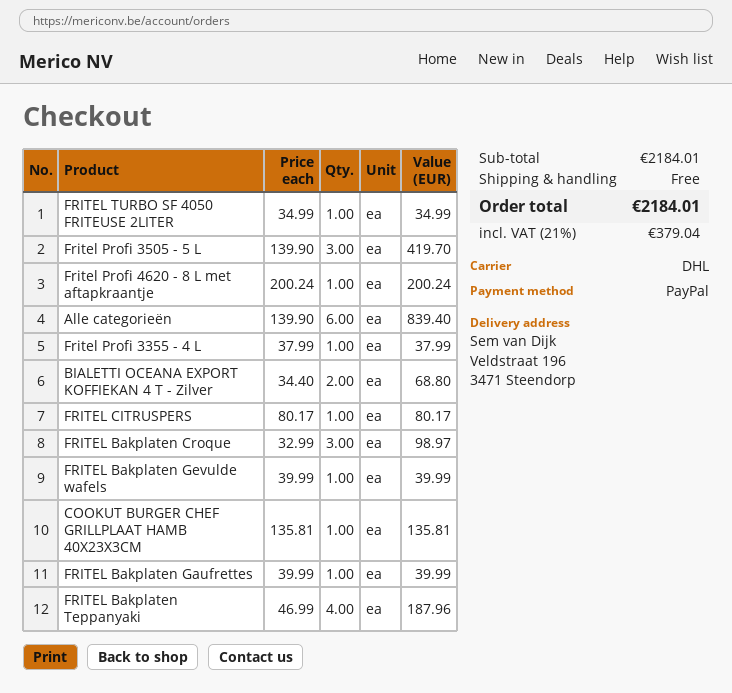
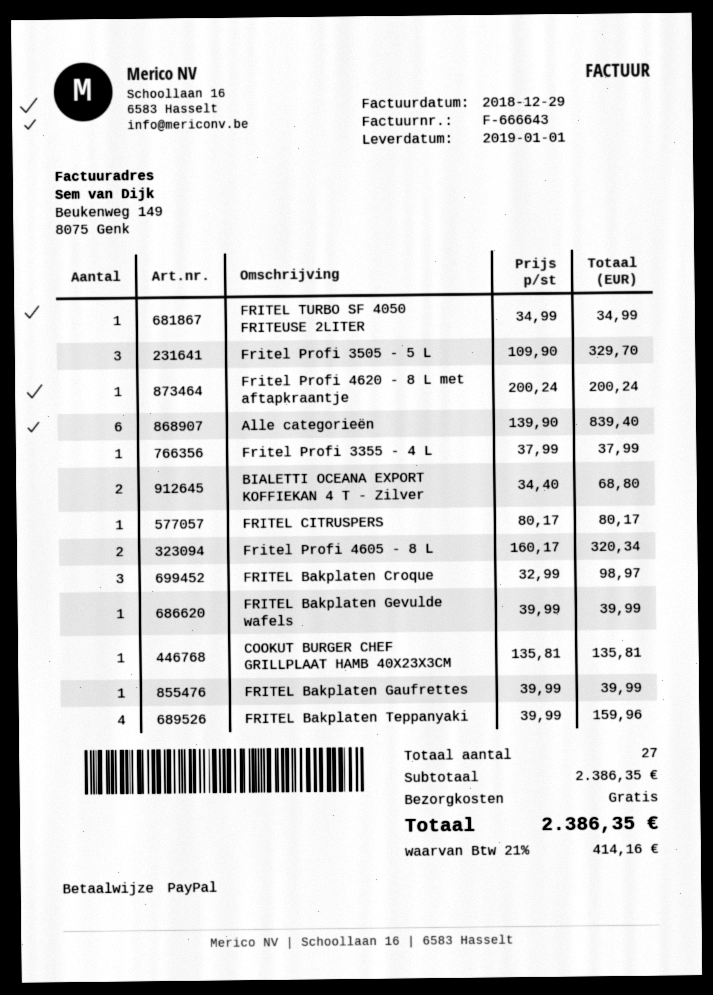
Fritel Profi 3505 - 5 L: 3 x 139.90 = 419.70 -> 3 x 109.90 = 329.70
FRITEL Bakplaten Teppanyaki: 4 x 46.99 = 187.96 -> 4 x 39.99 = 159.96
Fritel Profi 4605 - 8 L: none -> 2 x 160.17 = 320.34
subtotal: 2184.01 -> 2386.35
tax: 21% = 379.04 -> 21% = 414.16
total: 2184.01 -> 2386.35

